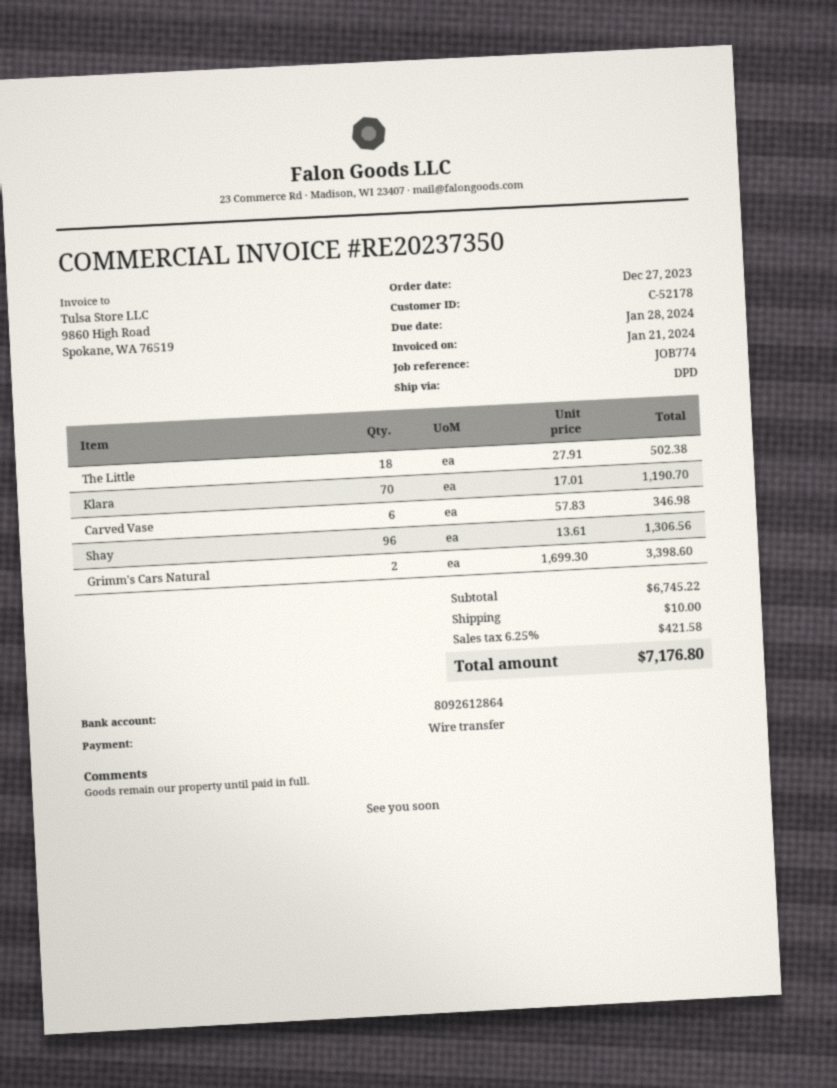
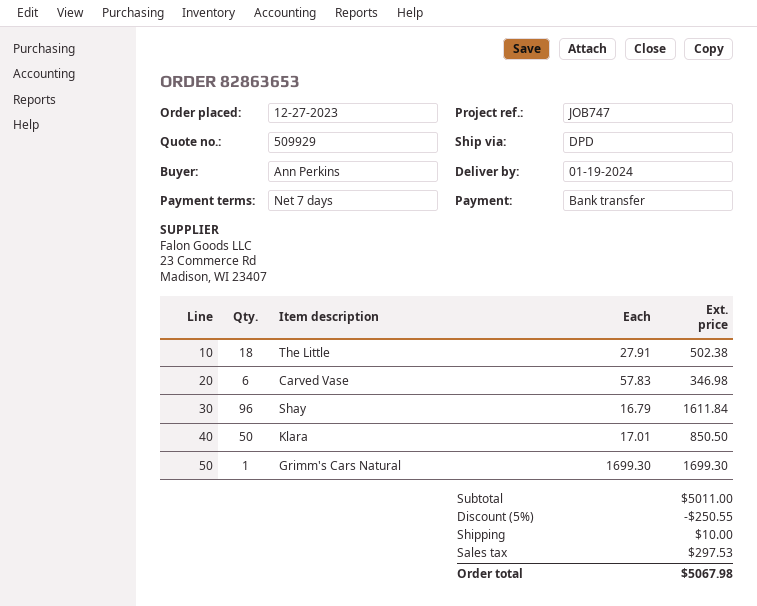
reference: JOB774 -> JOB747
Klara: 70 x 17.01 = 1190.70 -> 50 x 17.01 = 850.50
Shay: 96 x 13.61 = 1306.56 -> 96 x 16.79 = 1611.84
Grimm's Cars Natural: 2 x 1699.30 = 3398.60 -> 1 x 1699.30 = 1699.30
subtotal: 6745.22 -> 5011.00
discount: none -> 5% = 250.55
tax: 421.58 -> 297.53
total: 7176.80 -> 5067.98

